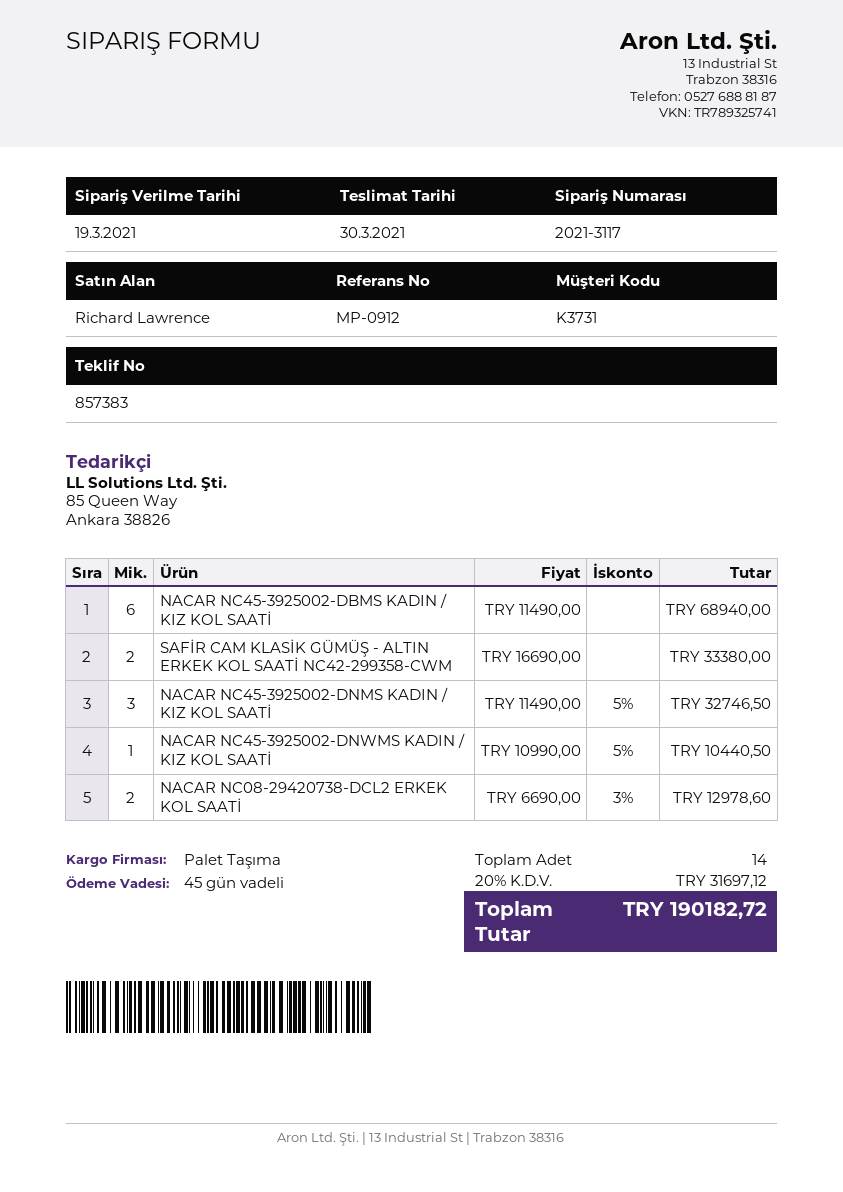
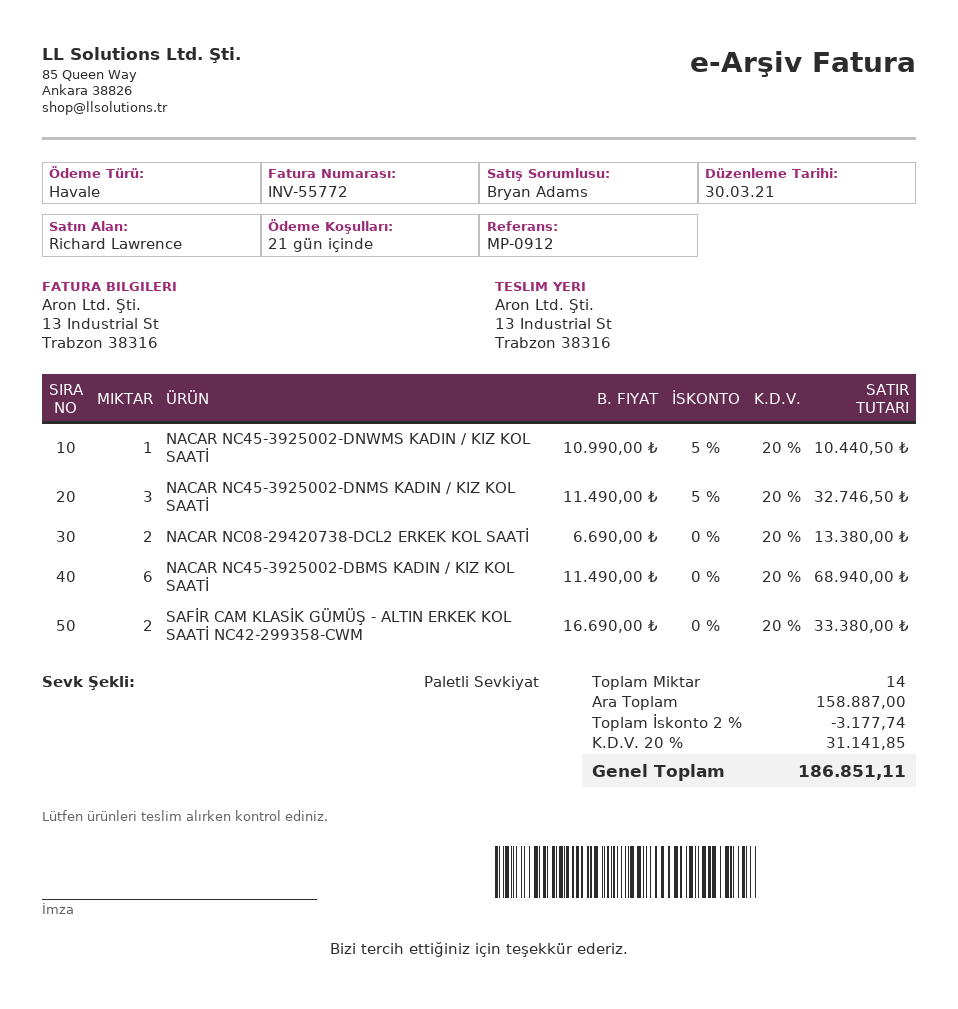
payment terms: 45 days -> 21 days
NACAR NC08-29420738-DCL2 ERKEK KOL SAATİ: 2 x 6690.00 - 3% = 12978.60 -> 2 x 6690.00 = 13380.00
discount: none -> 2% = 3177.74
tax: 20% = 31697.12 -> 20% = 31141.85
total: 190182.72 -> 186851.11

